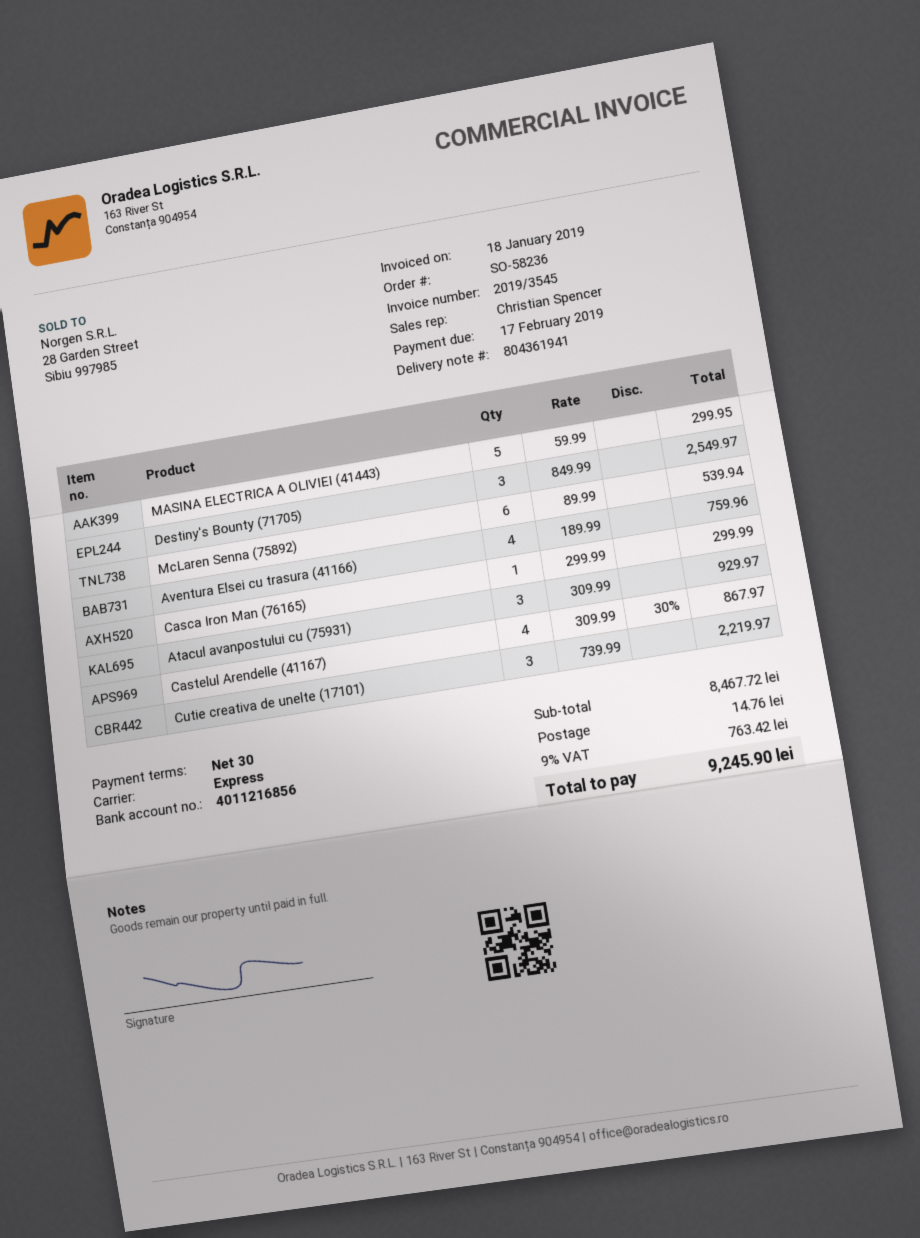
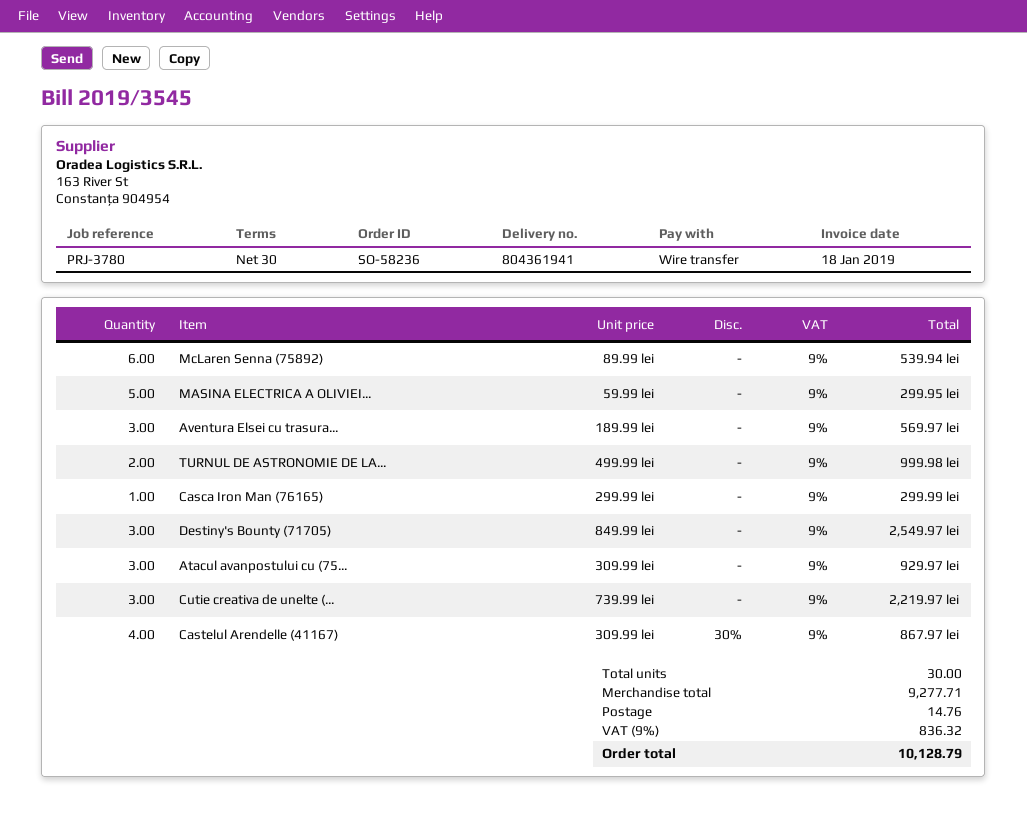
Aventura Elsei cu trasura (41166): 4 x 189.99 = 759.96 -> 3 x 189.99 = 569.97
TURNUL DE ASTRONOMIE DE LA...: none -> 2 x 499.99 = 999.98
subtotal: 8467.72 -> 9277.71
tax: 9% = 763.42 -> 9% = 836.32
total: 9245.90 -> 10128.79

